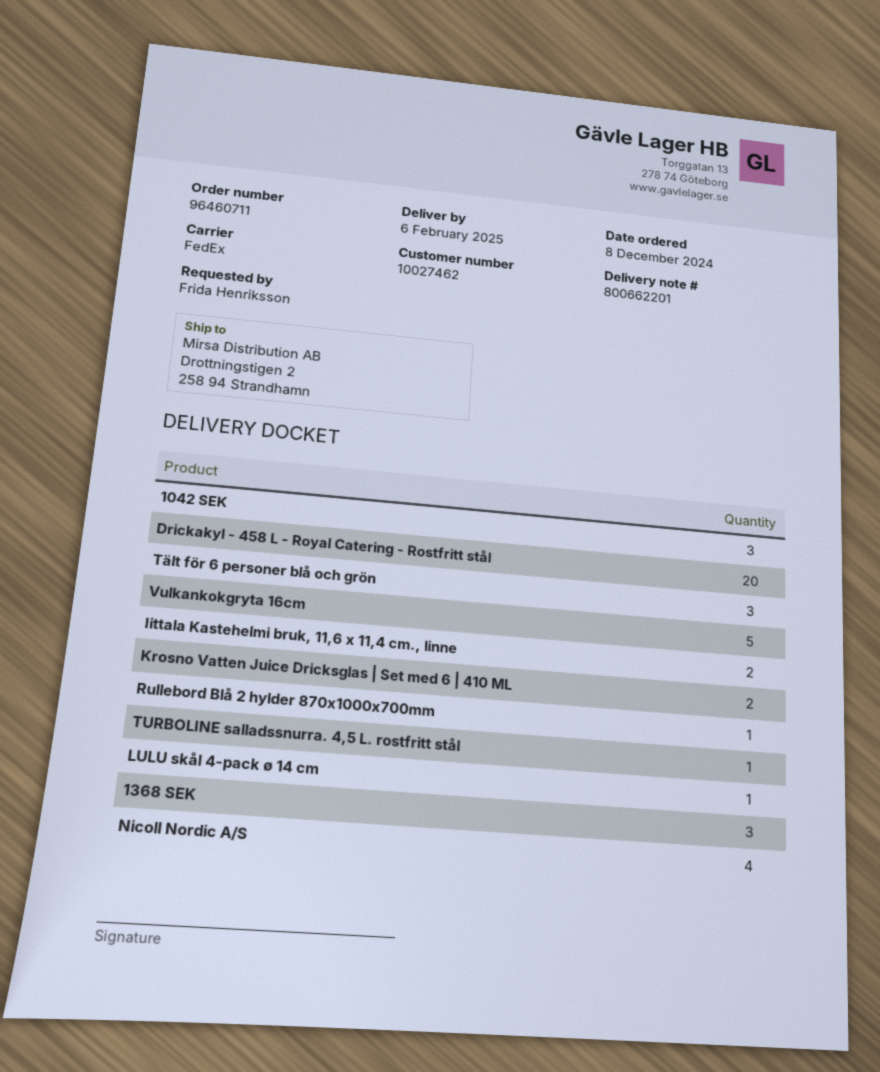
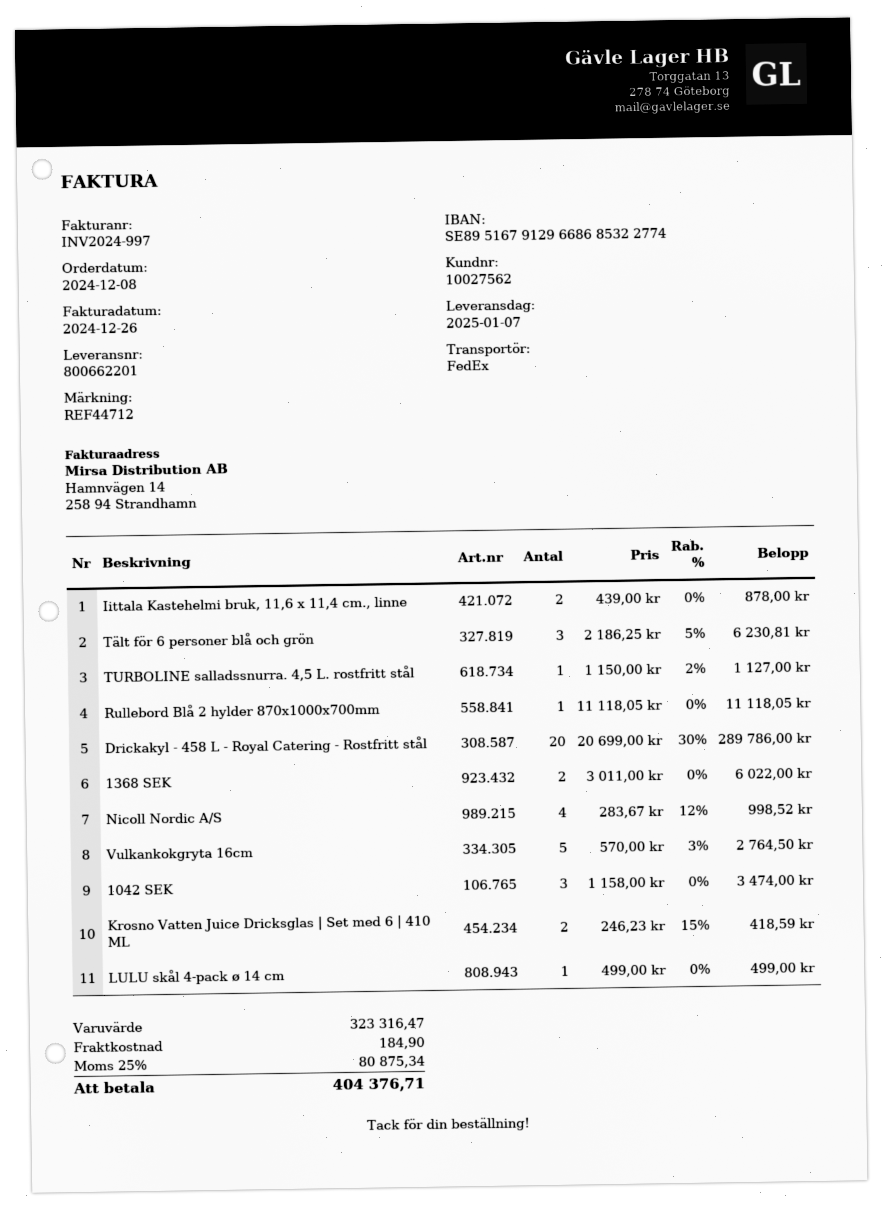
delivery date: 2025-02-06 -> 2025-01-07
customer number: 10027462 -> 10027562
1368 SEK: 3 -> 2

